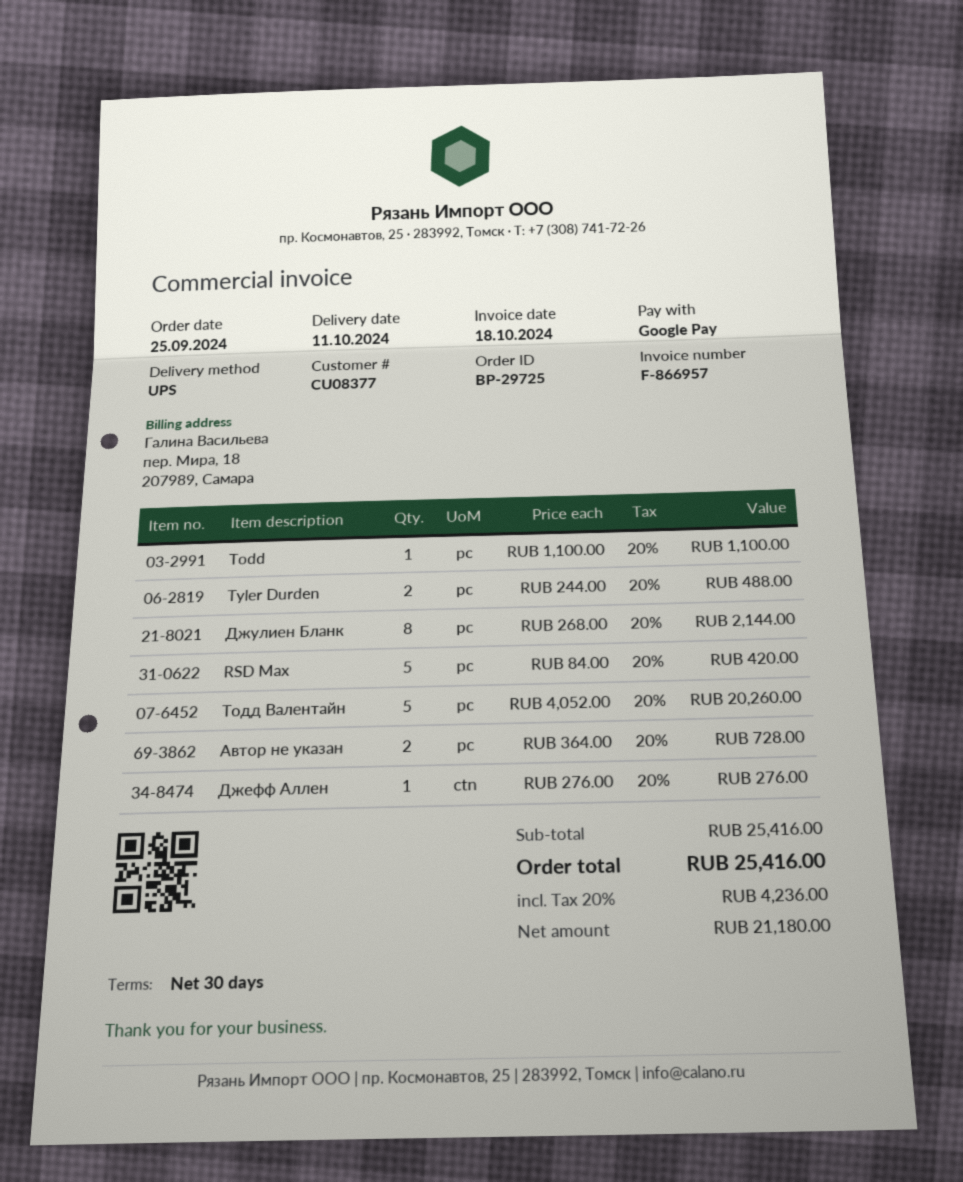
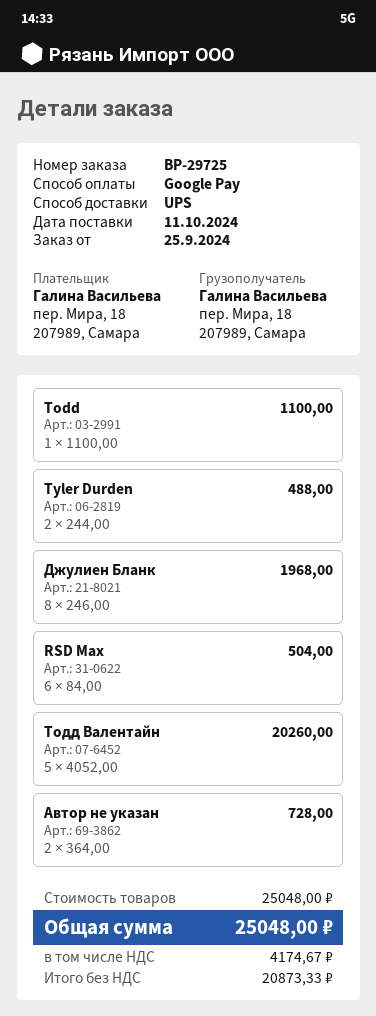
Джулиен Бланк: 8 x 268.00 = 2144.00 -> 8 x 246.00 = 1968.00
RSD Max: 5 x 84.00 = 420.00 -> 6 x 84.00 = 504.00
Джефф Аллен: 1 x 276.00 = 276.00 -> none
subtotal: 25416.00 -> 25048.00
net: 21180.00 -> 20873.33
tax: 4236.00 -> 4174.67
total: 25416.00 -> 25048.00

